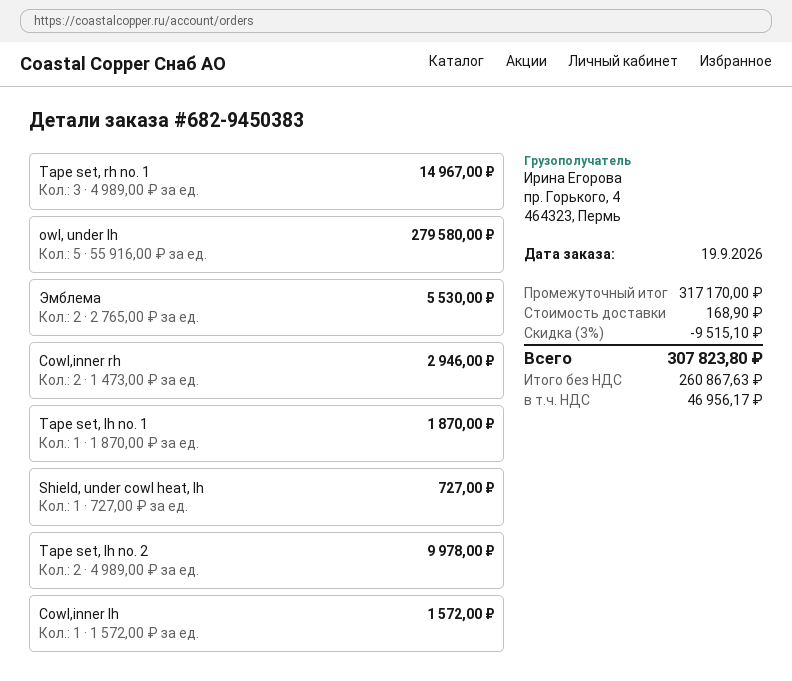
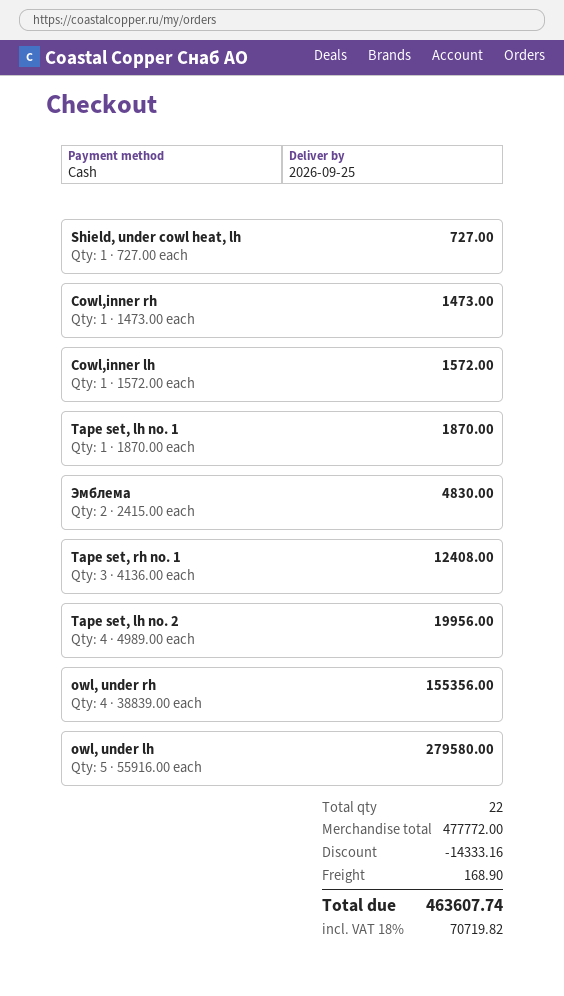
Tape set, rh no. 1: 3 x 4989.00 = 14967.00 -> 3 x 4136.00 = 12408.00
Эмблема: 2 x 2765.00 = 5530.00 -> 2 x 2415.00 = 4830.00
Cowl,inner rh: 2 x 1473.00 = 2946.00 -> 1 x 1473.00 = 1473.00
Tape set, lh no. 2: 2 x 4989.00 = 9978.00 -> 4 x 4989.00 = 19956.00
owl, under rh: none -> 4 x 38839.00 = 155356.00
subtotal: 317170.00 -> 477772.00
discount: 9515.10 -> 14333.16
tax: 46956.17 -> 70719.82
total: 307823.80 -> 463607.74

